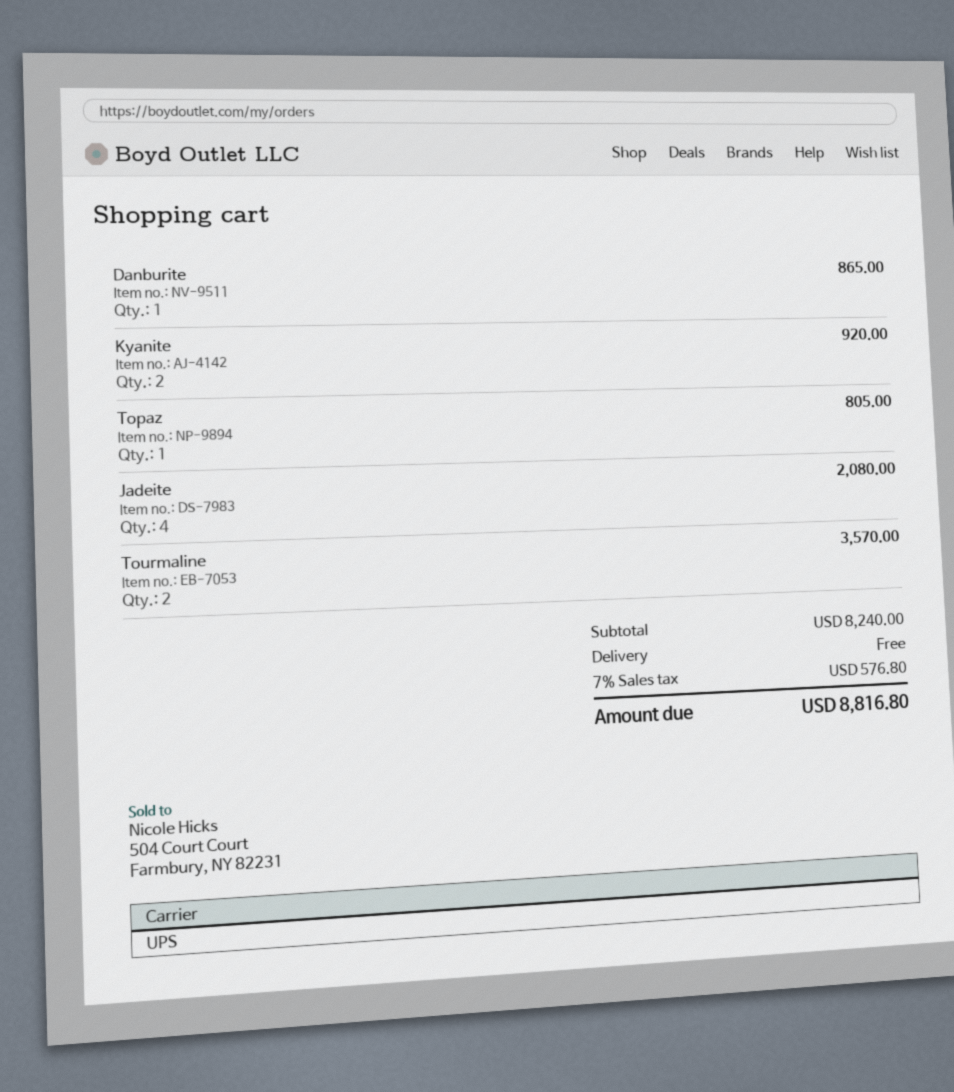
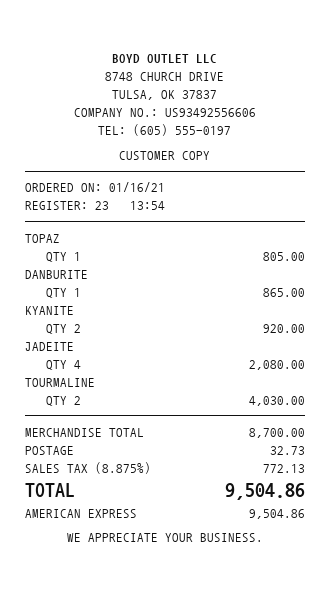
Tourmaline: 2 for 3570.00 -> 2 for 4030.00
subtotal: 8240.00 -> 8700.00
shipping: 0.00 -> 32.73
tax: 7% = 576.80 -> 8.875% = 772.13
total: 8816.80 -> 9504.86

